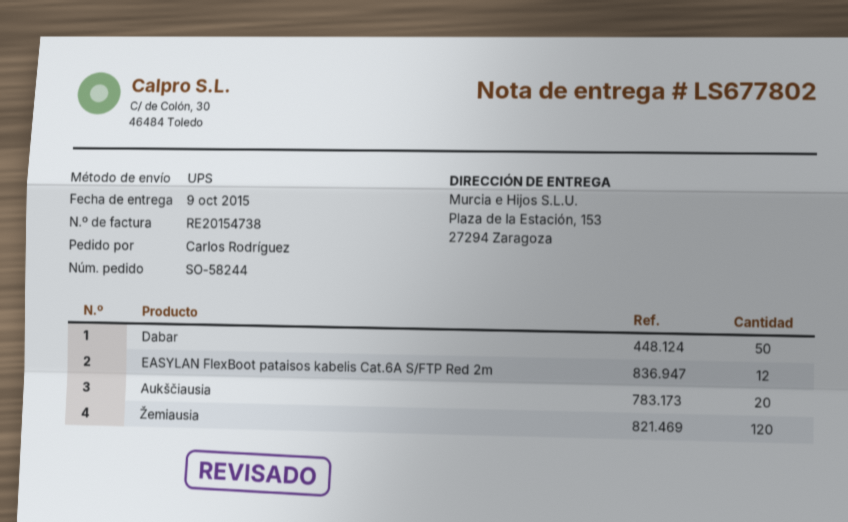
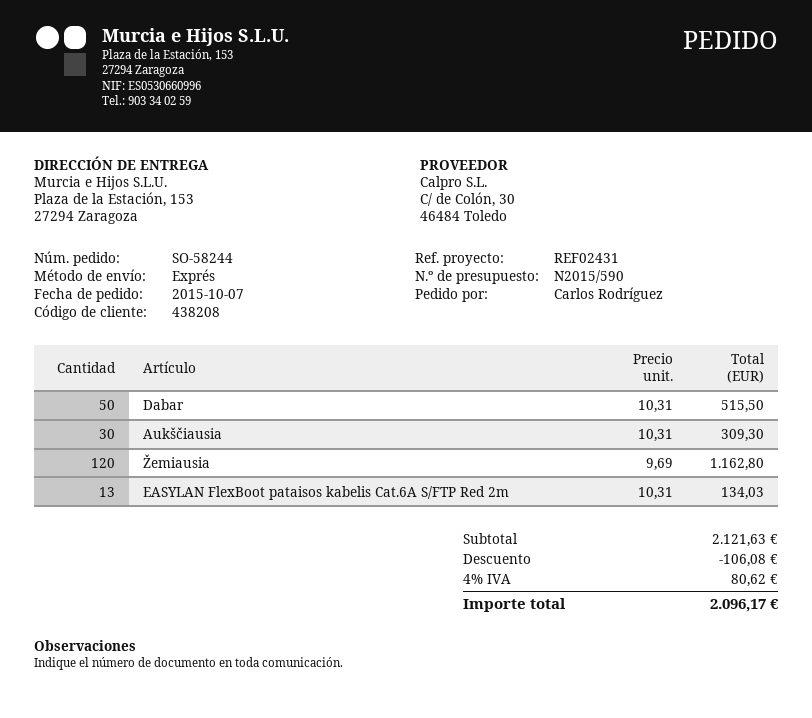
shipping method: UPS -> express
EASYLAN FlexBoot pataisos kabelis Cat.6A S/FTP Red 2m: 12 -> 13
Aukščiausia: 20 -> 30

